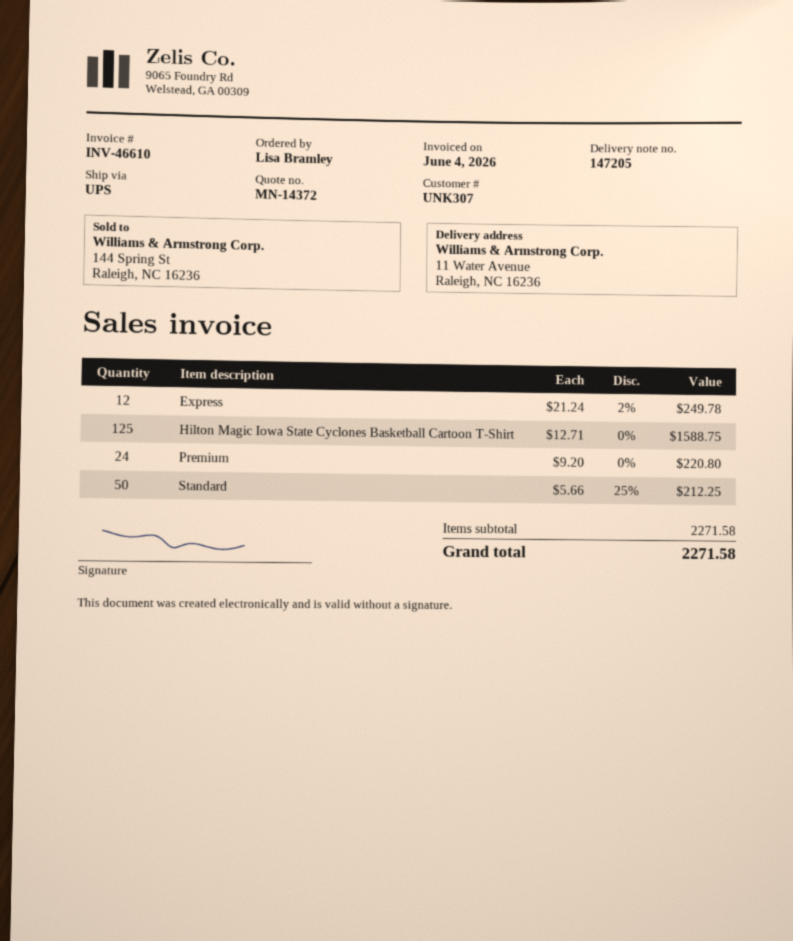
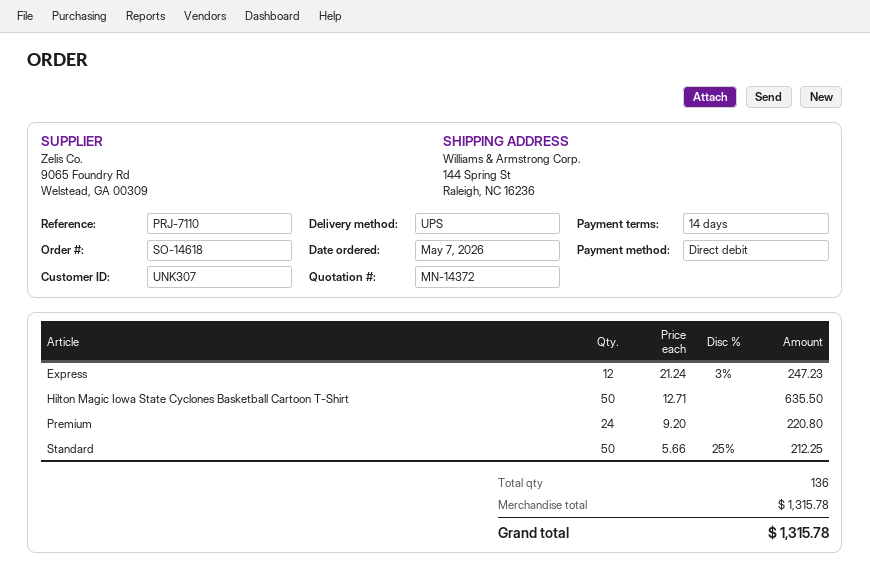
ship to: 11 Water Avenue, Raleigh, NC 16236 -> 144 Spring St, Raleigh, NC 16236
Express: 12 x 21.24 - 2% = 249.78 -> 12 x 21.24 - 3% = 247.23
Hilton Magic Iowa State Cyclones Basketball Cartoon T-Shirt: 125 x 12.71 = 1588.75 -> 50 x 12.71 = 635.50
subtotal: 2271.58 -> 1315.78
total: 2271.58 -> 1315.78

